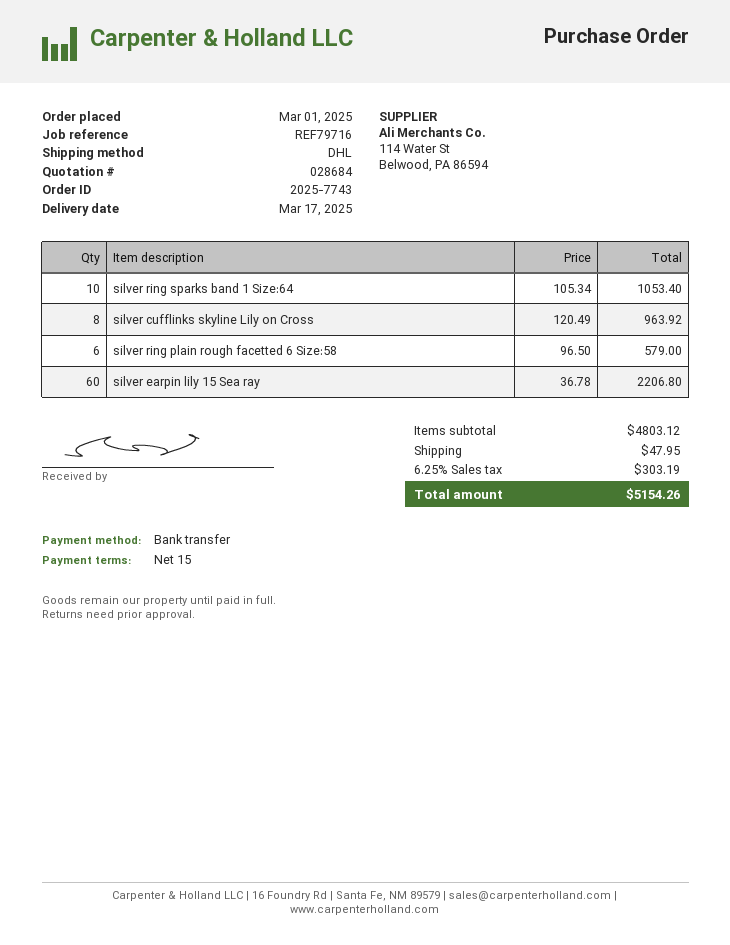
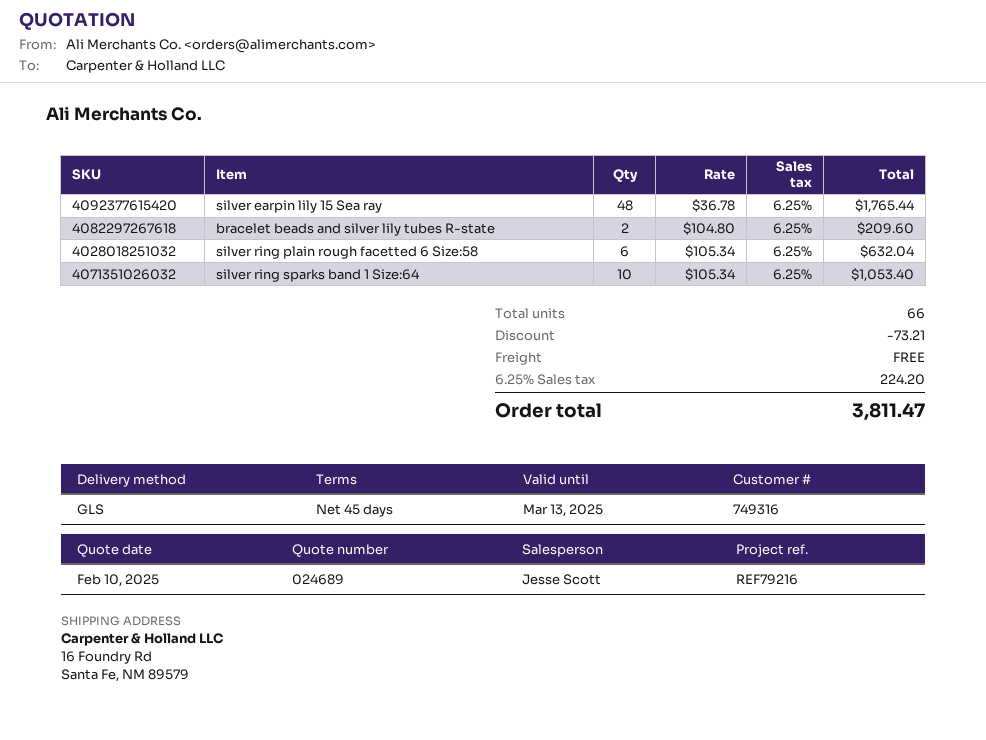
quote number: 028684 -> 024689
payment terms: 15 days -> 45 days
reference: REF79716 -> REF79216
shipping method: DHL -> GLS
silver cufflinks skyline Lily on Cross: 8 x 120.49 = 963.92 -> none
silver ring plain rough facetted 6 Size:58: 6 x 96.50 = 579.00 -> 6 x 105.34 = 632.04
silver earpin lily 15 Sea ray: 60 x 36.78 = 2206.80 -> 48 x 36.78 = 1765.44
bracelet beads and silver lily tubes R-state: none -> 2 x 104.80 = 209.60
discount: none -> 73.21
shipping: 47.95 -> 0.00
tax: 6.25% = 303.19 -> 6.25% = 224.20
total: 5154.26 -> 3811.47

